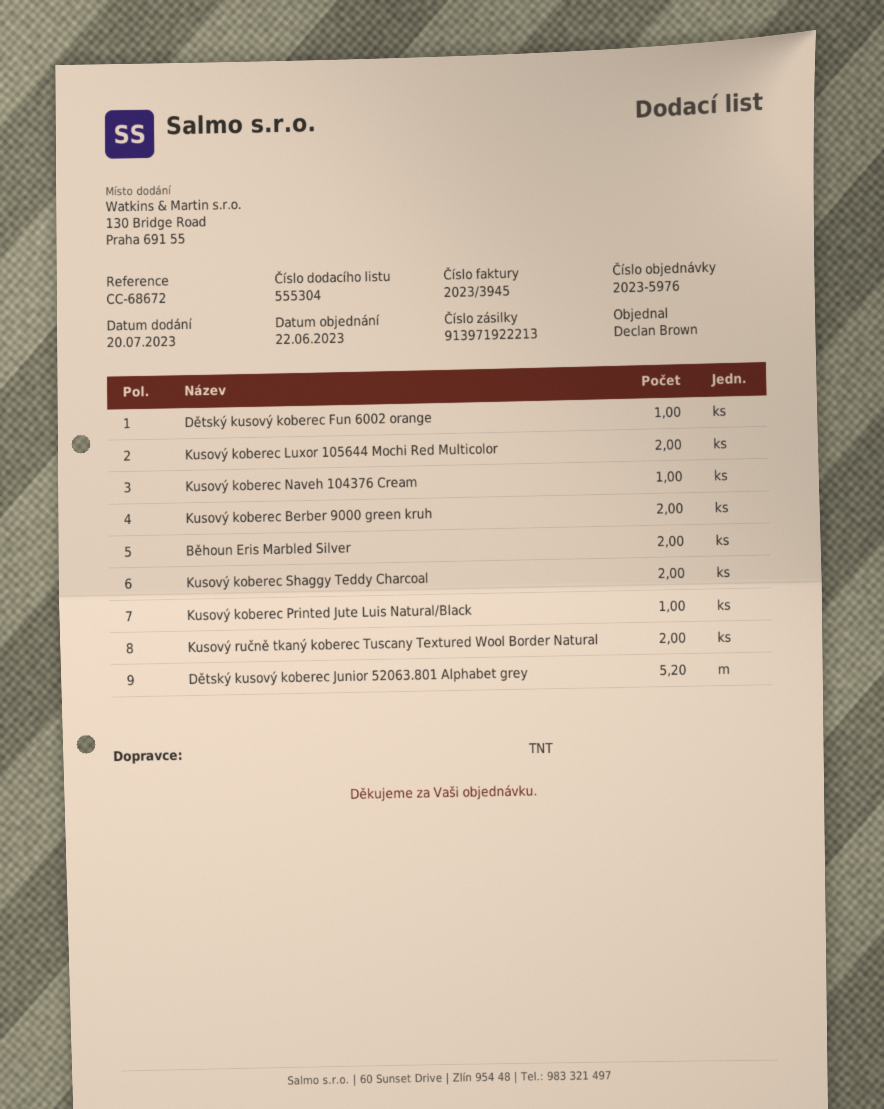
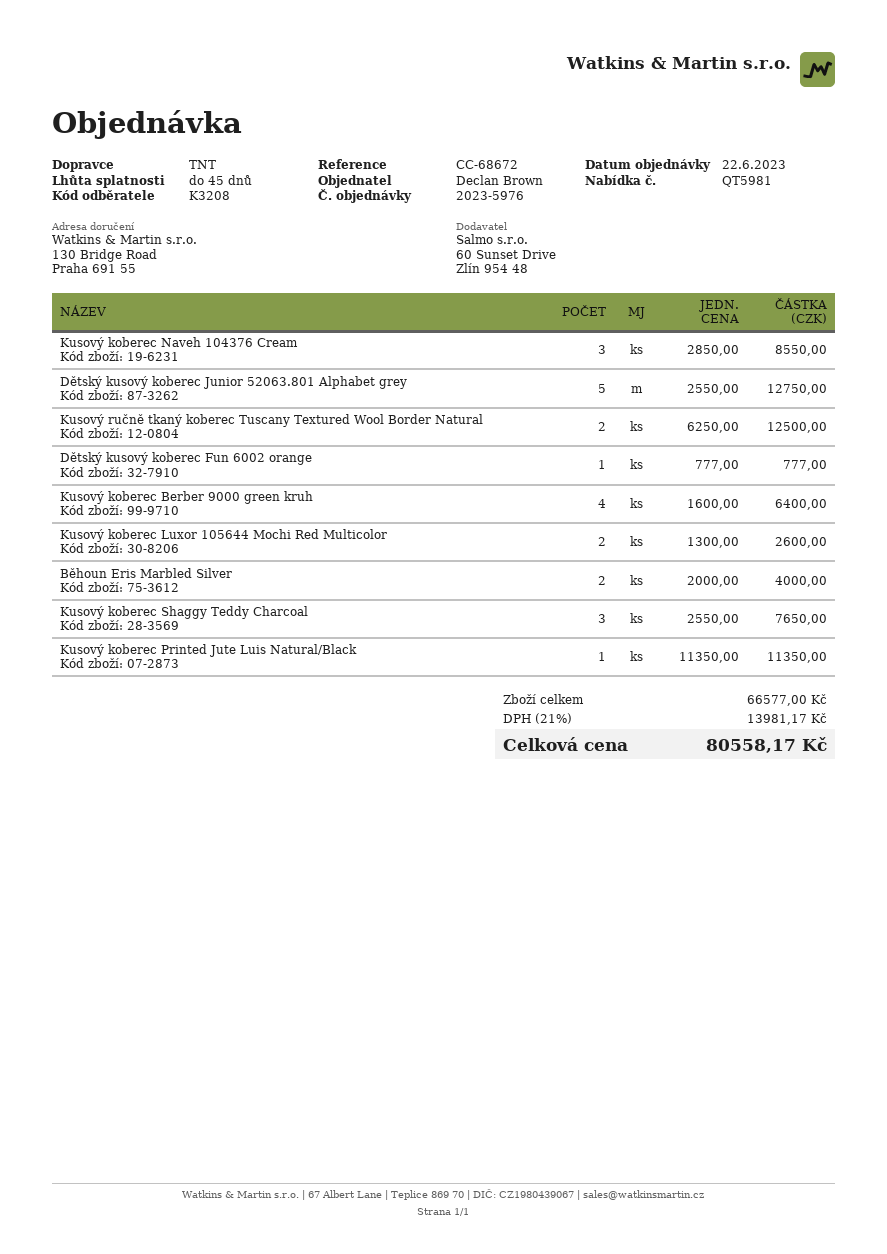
Kusový koberec Naveh 104376 Cream: 1 -> 3
Kusový koberec Berber 9000 green kruh: 2 -> 4
Kusový koberec Shaggy Teddy Charcoal: 2 -> 3
Dětský kusový koberec Junior 52063.801 Alphabet grey: 5.2 -> 5

